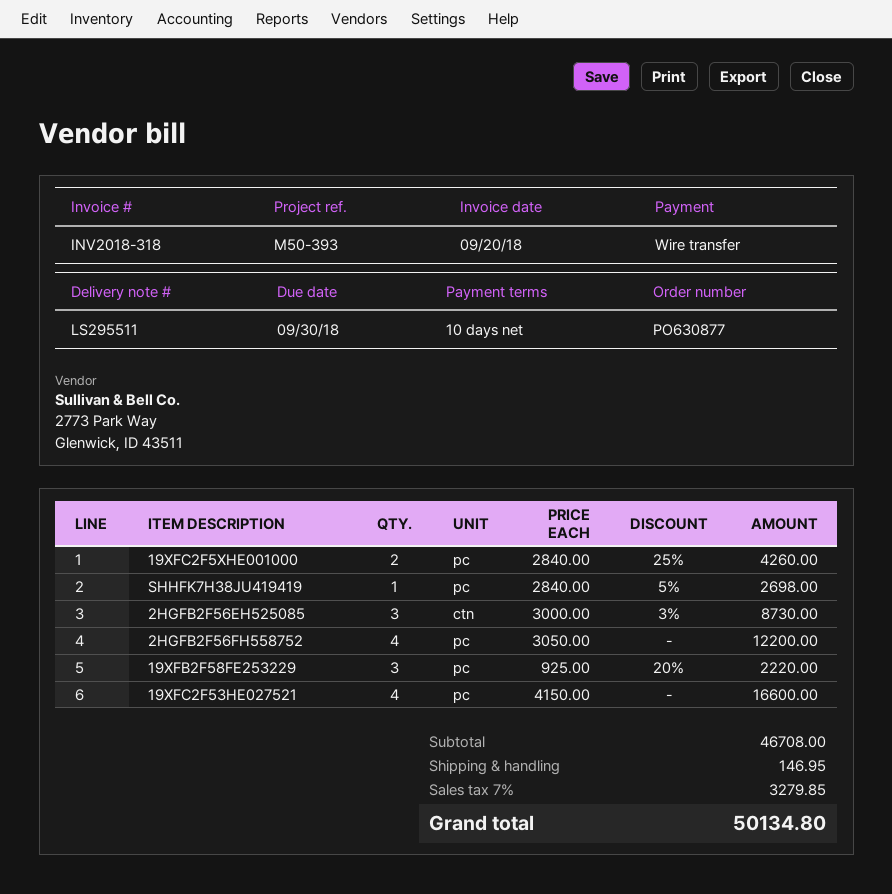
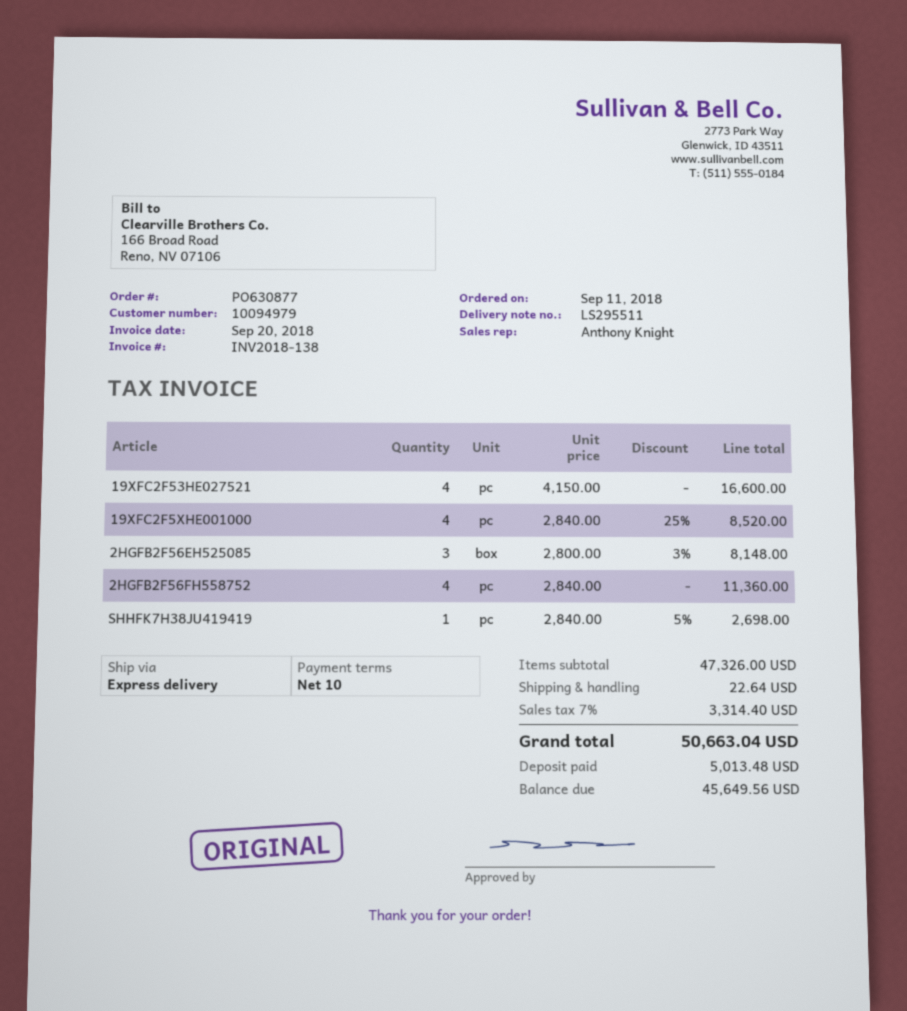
invoice number: INV2018-318 -> INV2018-138
19XFC2F5XHE001000: 2 x 2840.00 - 25% = 4260.00 -> 4 x 2840.00 - 25% = 8520.00
2HGFB2F56EH525085: 3 x 3000.00 - 3% = 8730.00 -> 3 x 2800.00 - 3% = 8148.00
2HGFB2F56FH558752: 4 x 3050.00 = 12200.00 -> 4 x 2840.00 = 11360.00
19XFB2F58FE253229: 3 x 925.00 - 20% = 2220.00 -> none
subtotal: 46708.00 -> 47326.00
shipping: 146.95 -> 22.64
tax: 7% = 3279.85 -> 7% = 3314.40
total: 50134.80 -> 50663.04

